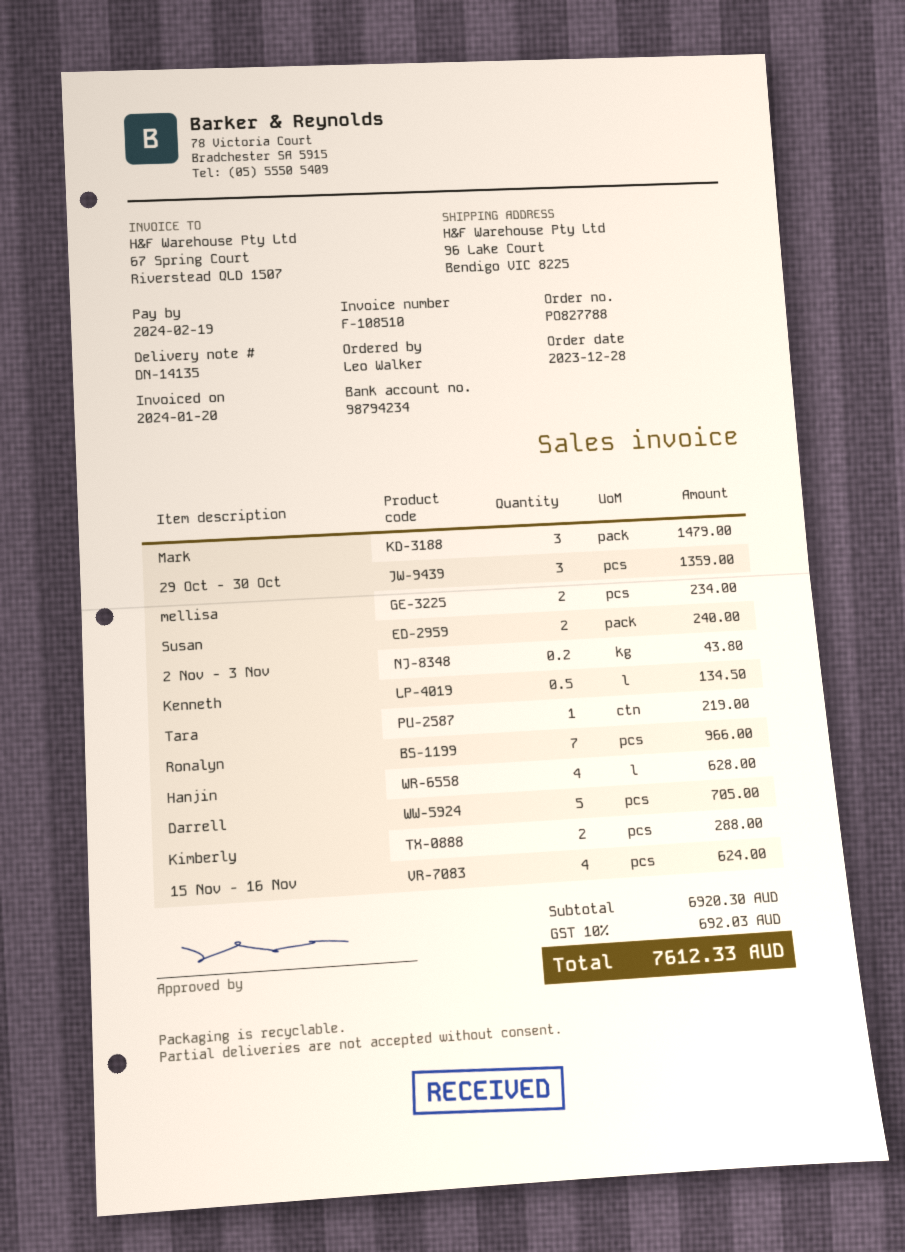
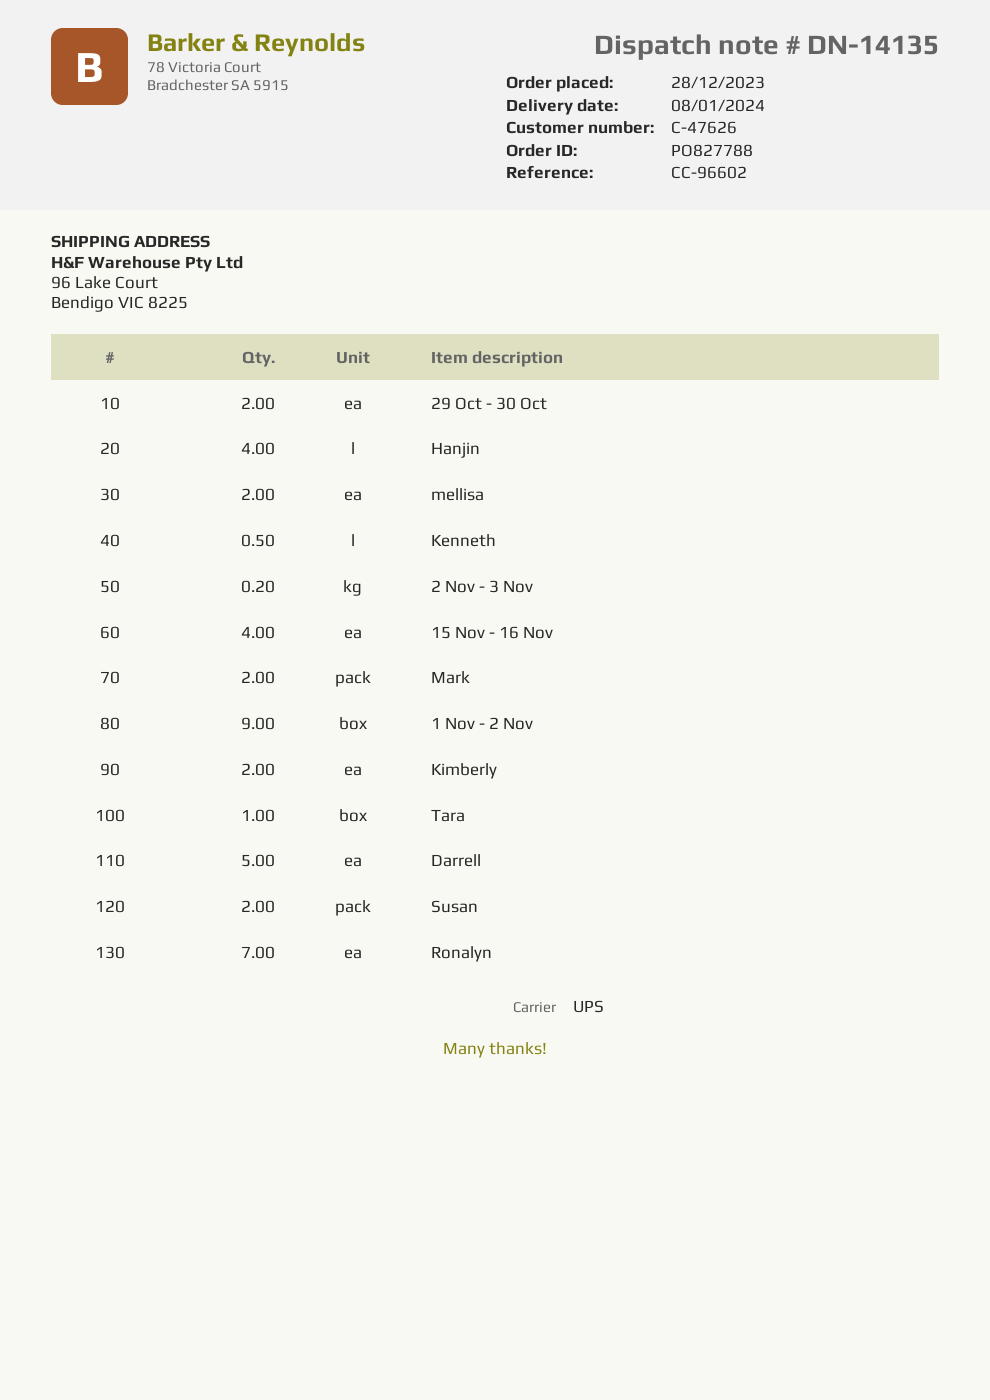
Mark: 3 -> 2
29 Oct - 30 Oct: 3 -> 2
1 Nov - 2 Nov: none -> 9

